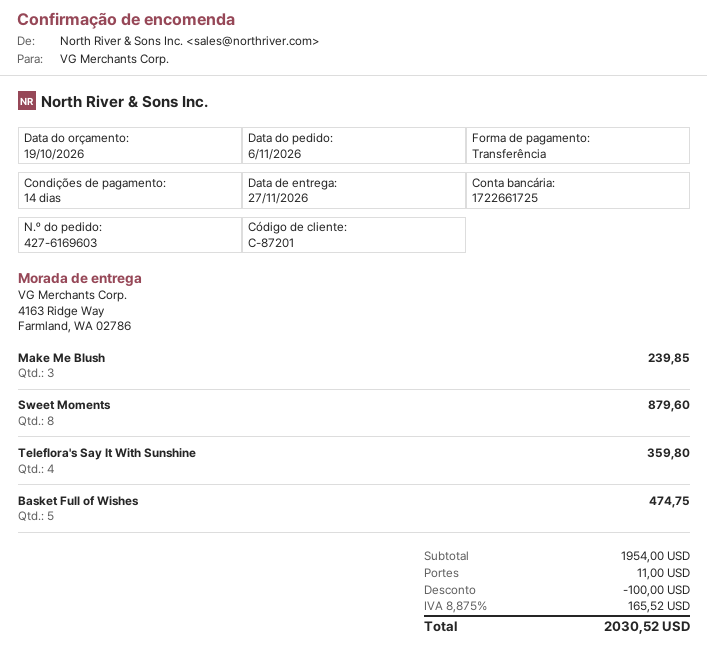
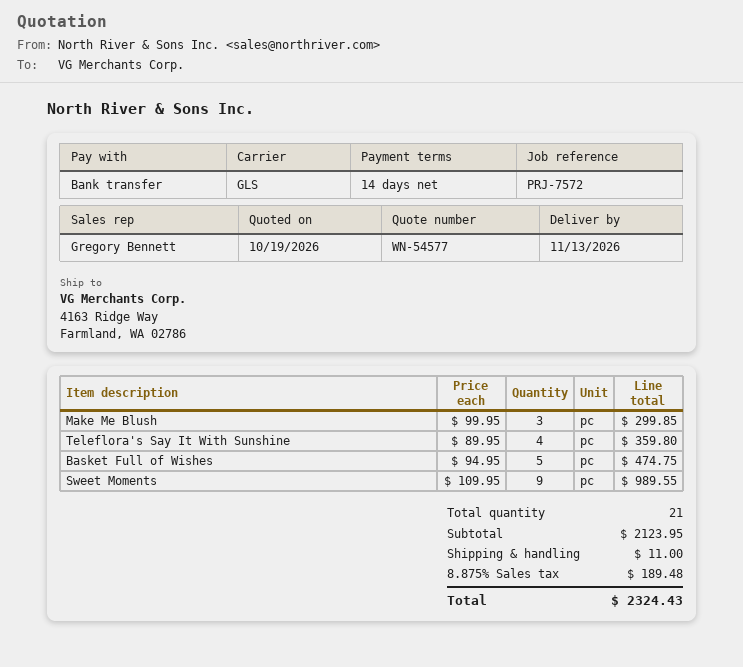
delivery date: 2026-11-27 -> 2026-11-13
Make Me Blush: 3 for 239.85 -> 3 for 299.85
Sweet Moments: 8 for 879.60 -> 9 for 989.55
subtotal: 1954.00 -> 2123.95
discount: 100.00 -> none
tax: 8.875% = 165.52 -> 8.875% = 189.48
total: 2030.52 -> 2324.43

